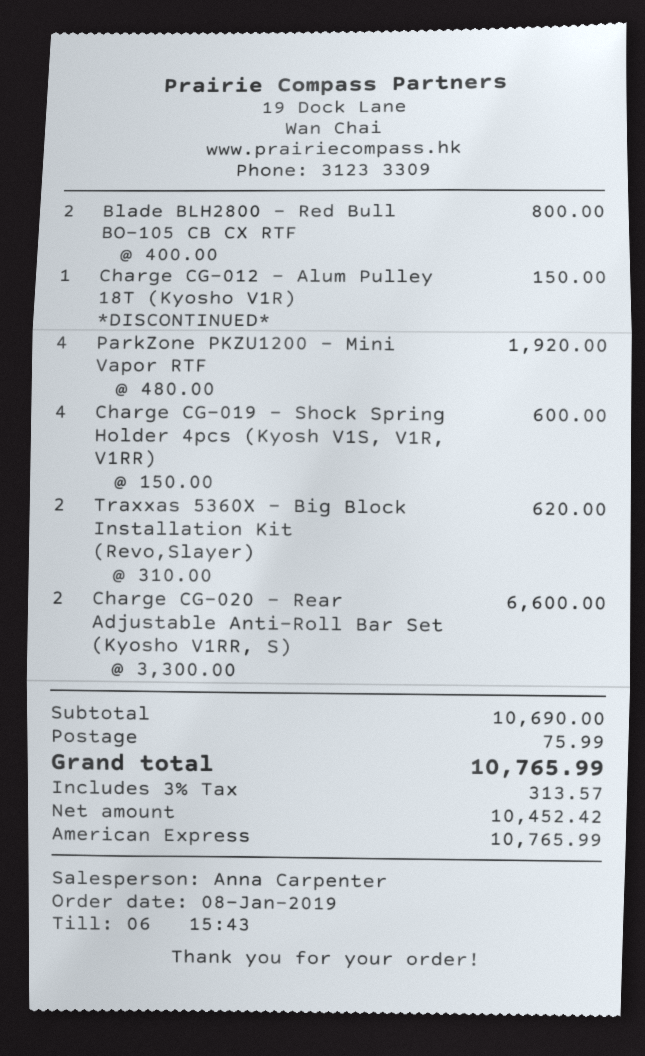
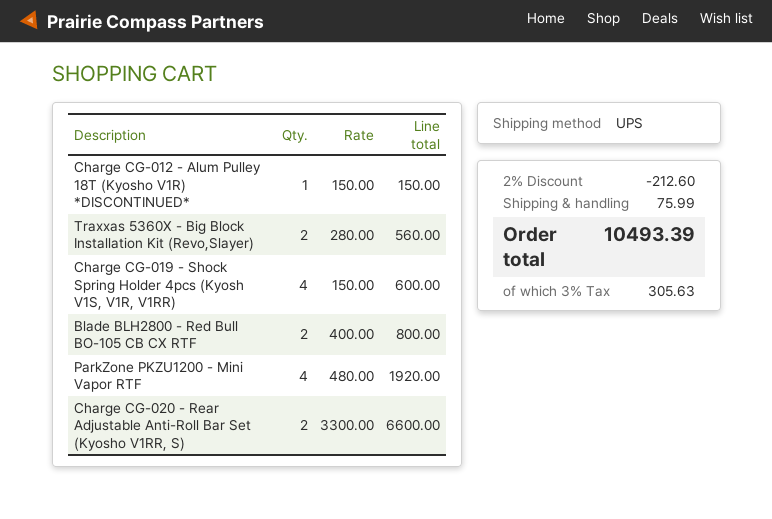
Traxxas 5360X - Big Block Installation Kit (Revo,Slayer): 2 x 310.00 = 620.00 -> 2 x 280.00 = 560.00
discount: none -> 2% = 212.60
tax: 3% = 313.57 -> 3% = 305.63
total: 10765.99 -> 10493.39

